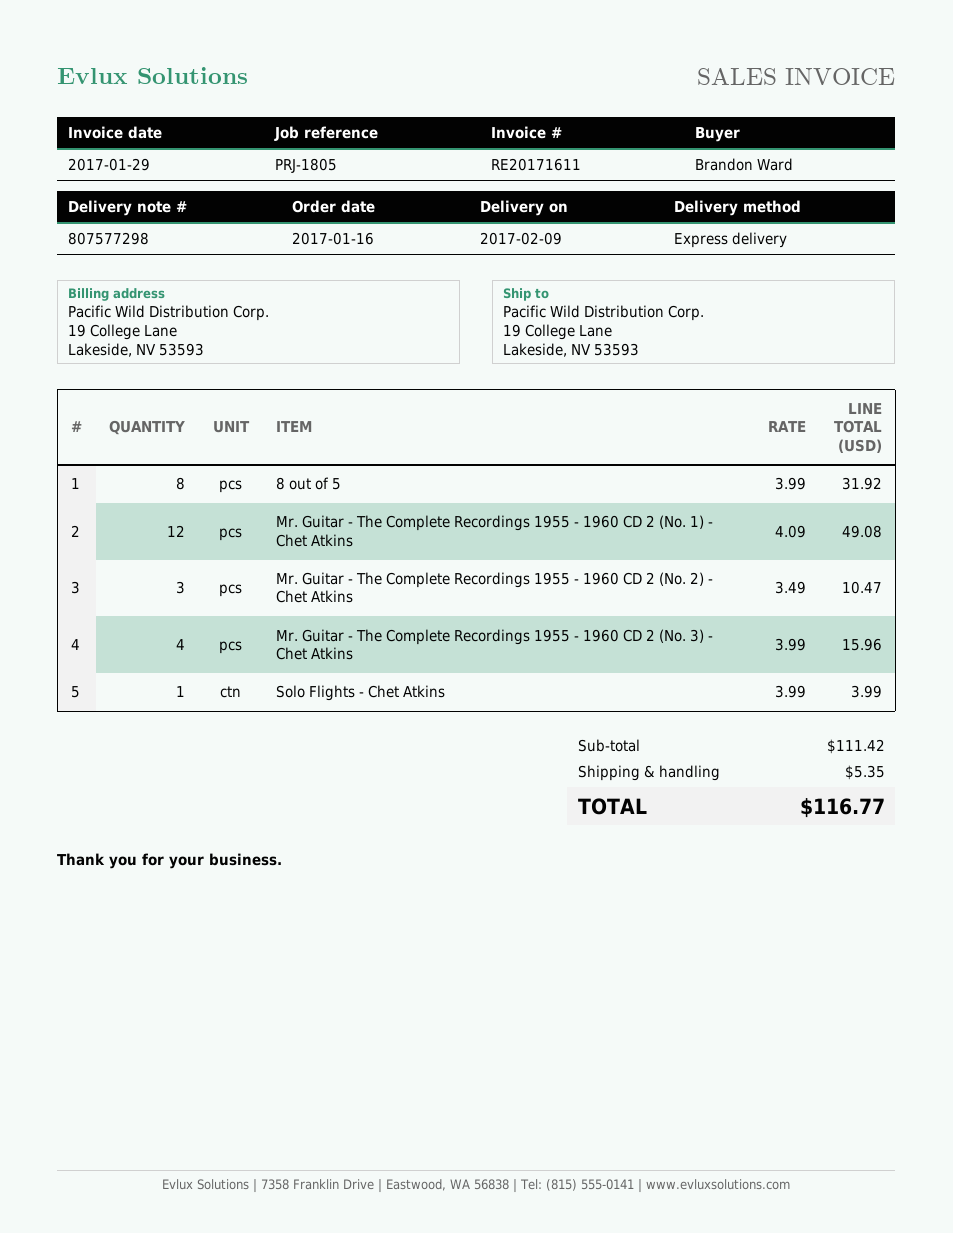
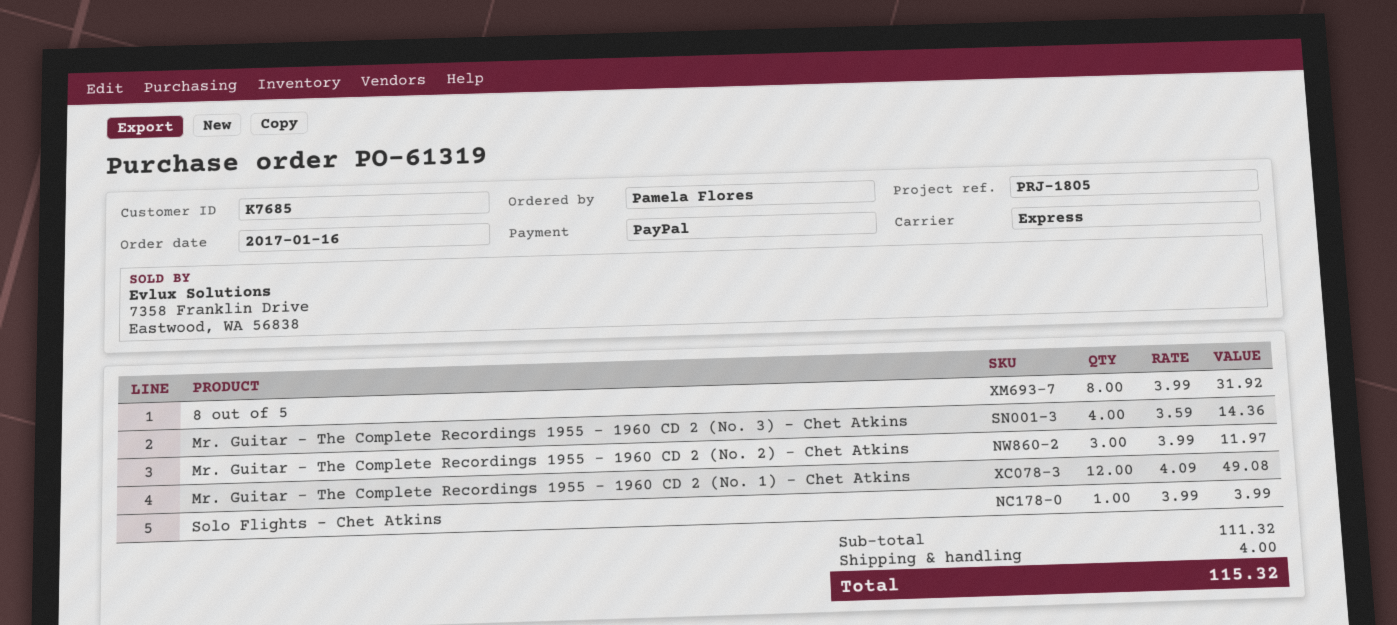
ordered by: Brandon Ward -> Pamela Flores
Mr. Guitar - The Complete Recordings 1955 - 1960 CD 2 (No. 2) - Chet Atkins: 3 x 3.49 = 10.47 -> 3 x 3.99 = 11.97
Mr. Guitar - The Complete Recordings 1955 - 1960 CD 2 (No. 3) - Chet Atkins: 4 x 3.99 = 15.96 -> 4 x 3.59 = 14.36
subtotal: 111.42 -> 111.32
shipping: 5.35 -> 4.00
total: 116.77 -> 115.32

